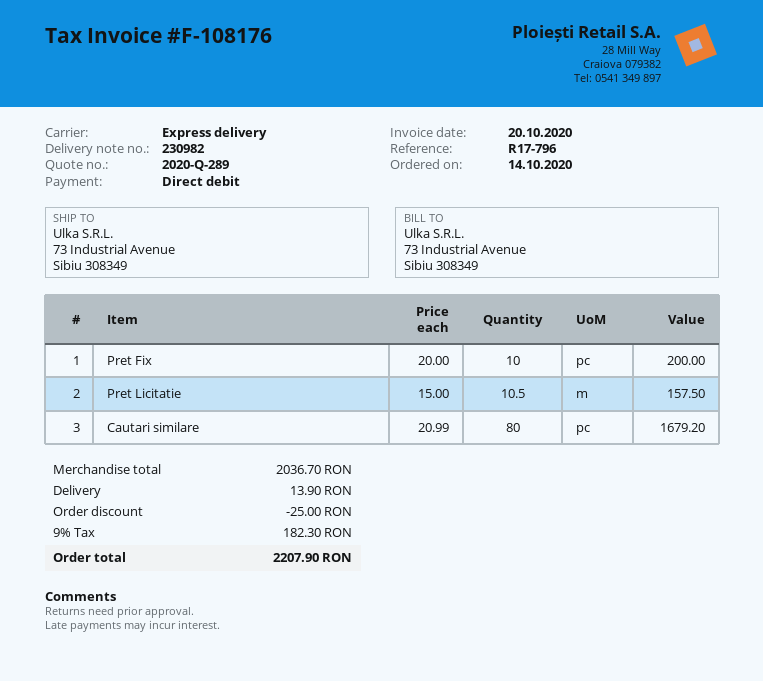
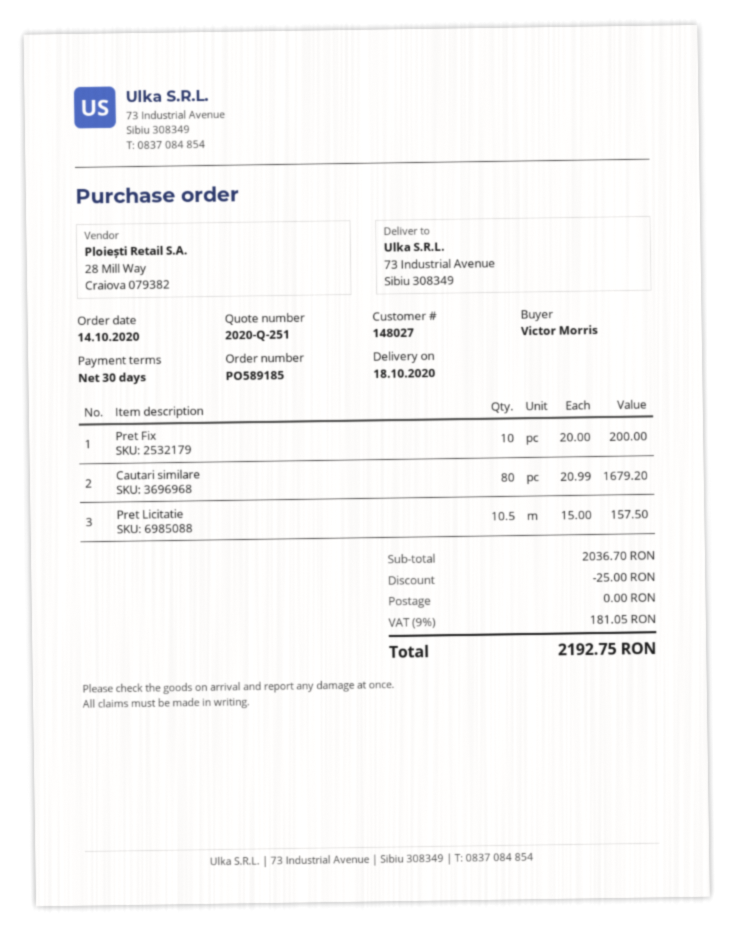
quote number: 2020-Q-289 -> 2020-Q-251
shipping: 13.90 -> 0.00
tax: 9% = 182.30 -> 9% = 181.05
total: 2207.90 -> 2192.75

